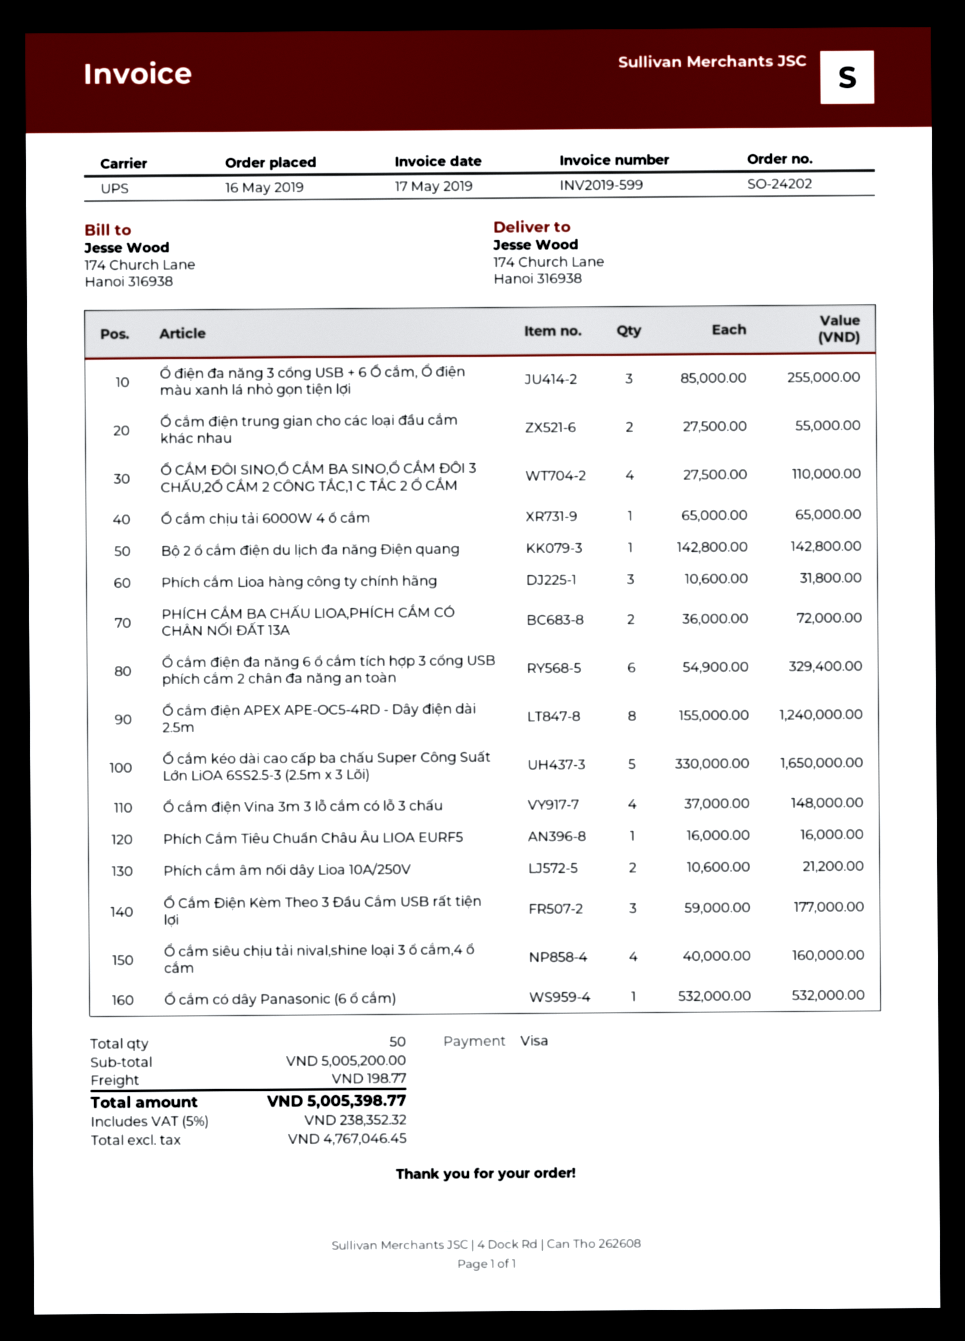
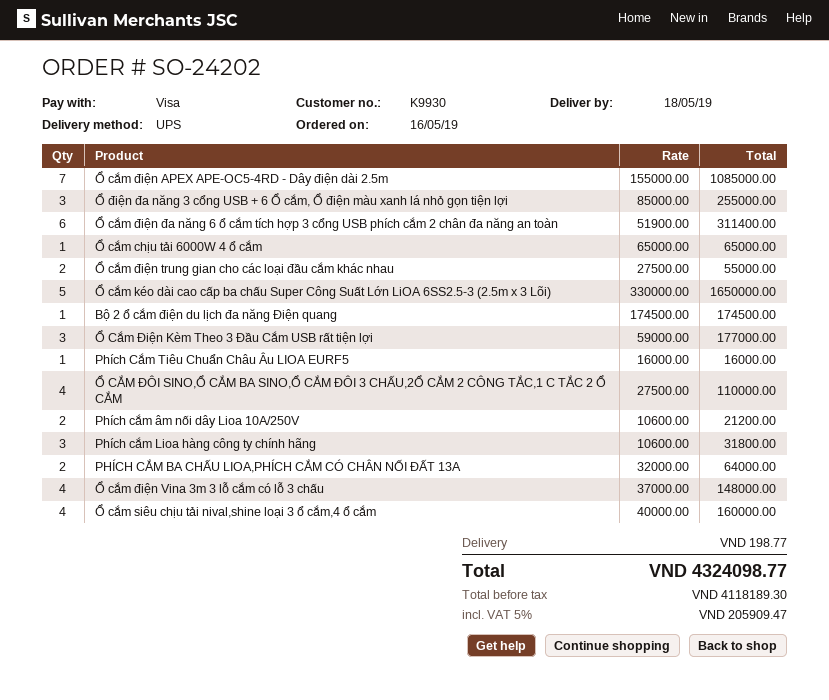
Bộ 2 ổ cắm điện du lịch đa năng Điện quang: 1 x 142800.00 = 142800.00 -> 1 x 174500.00 = 174500.00
PHÍCH CẮM BA CHẤU LIOA,PHÍCH CẮM CÓ CHÂN NỐI ĐẤT 13A: 2 x 36000.00 = 72000.00 -> 2 x 32000.00 = 64000.00
Ổ cắm điện đa năng 6 ổ cắm tích hợp 3 cổng USB phích cắm 2 chân đa năng an toàn: 6 x 54900.00 = 329400.00 -> 6 x 51900.00 = 311400.00
Ổ cắm điện APEX APE-OC5-4RD - Dây điện dài 2.5m: 8 x 155000.00 = 1240000.00 -> 7 x 155000.00 = 1085000.00
Ổ cắm có dây Panasonic (6 ổ cắm): 1 x 532000.00 = 532000.00 -> none
net: 4767046.45 -> 4118189.30
tax: 5% = 238352.32 -> 5% = 205909.47
total: 5005398.77 -> 4324098.77

